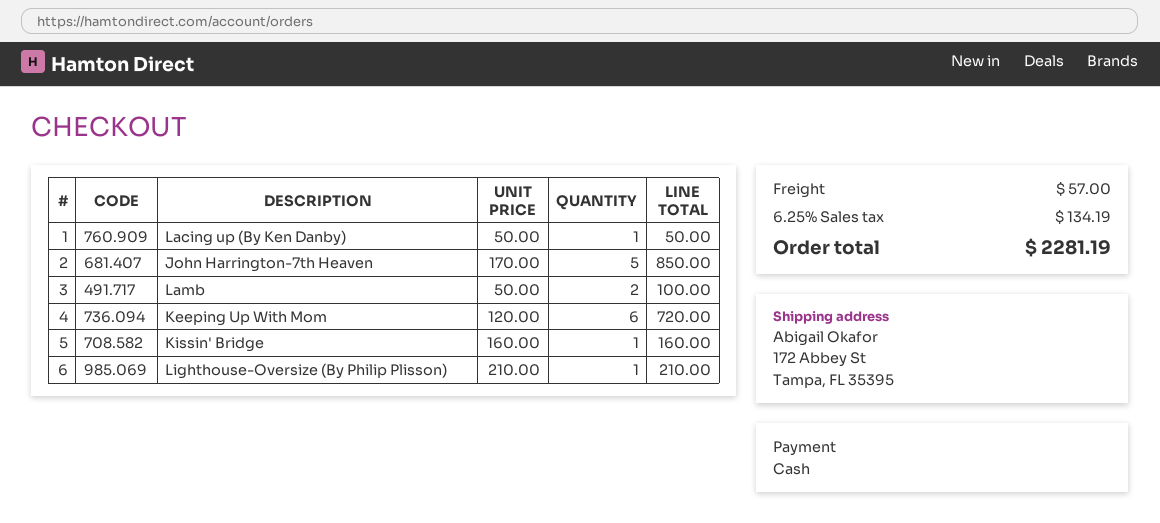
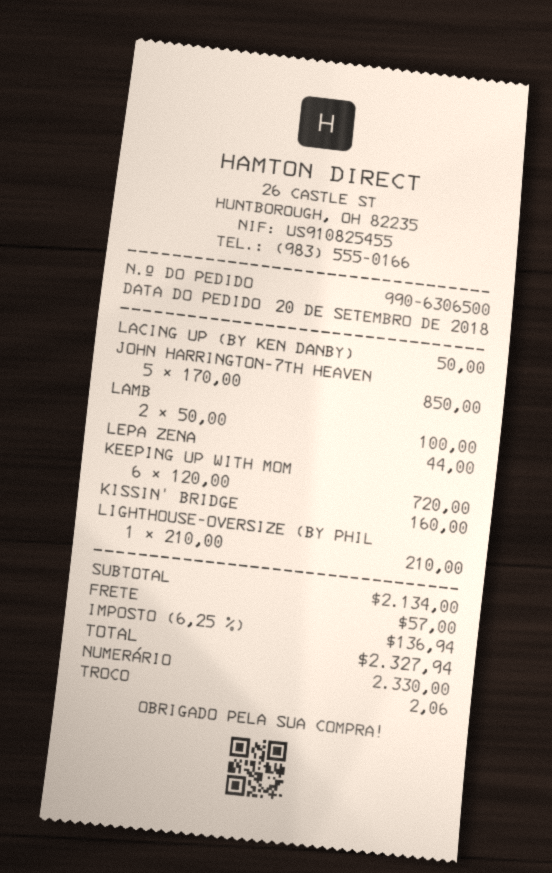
LEPA ZENA: none -> 1 x 44.00 = 44.00
tax: 6.25% = 134.19 -> 6.25% = 136.94
total: 2281.19 -> 2327.94

